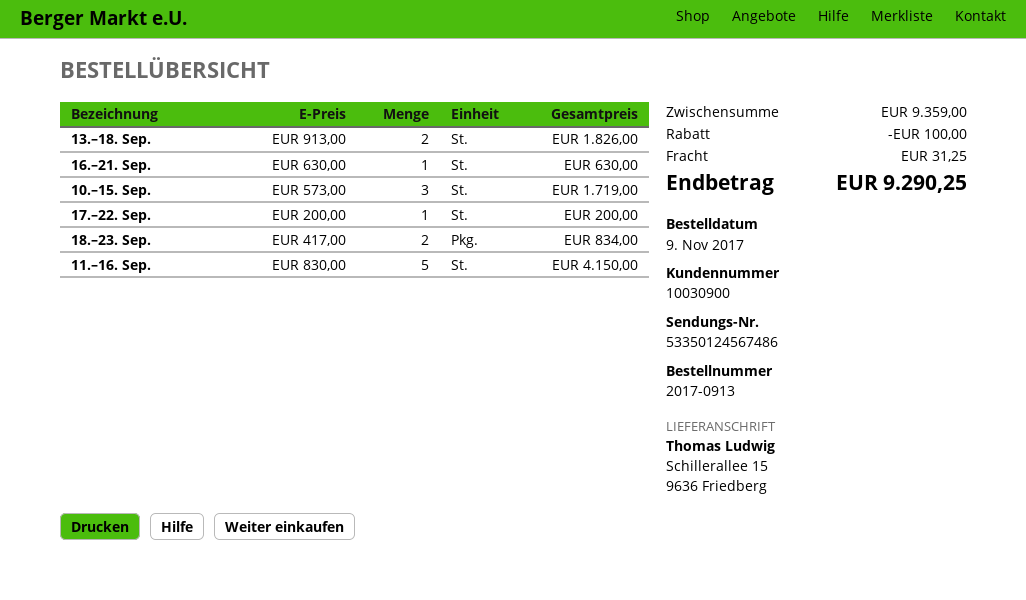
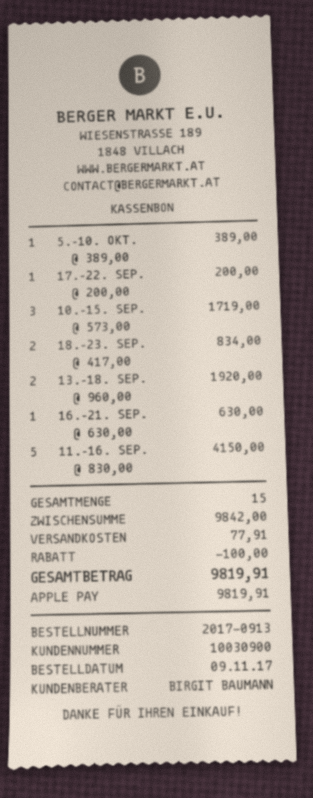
13.–18. Sep.: 2 x 913.00 = 1826.00 -> 2 x 960.00 = 1920.00
5.–10. OKT.: none -> 1 x 389.00 = 389.00
subtotal: 9359.00 -> 9842.00
shipping: 31.25 -> 77.91
total: 9290.25 -> 9819.91

